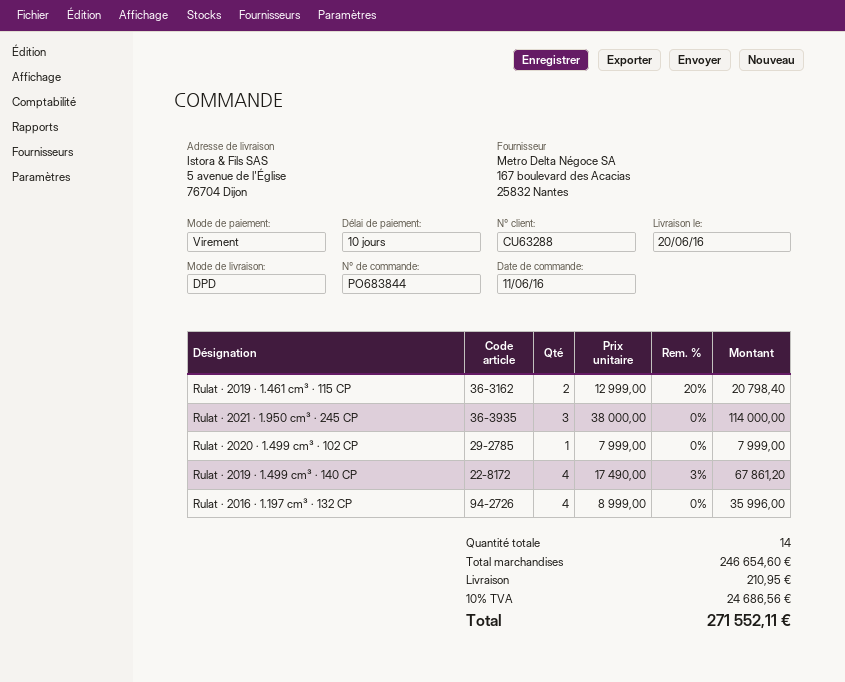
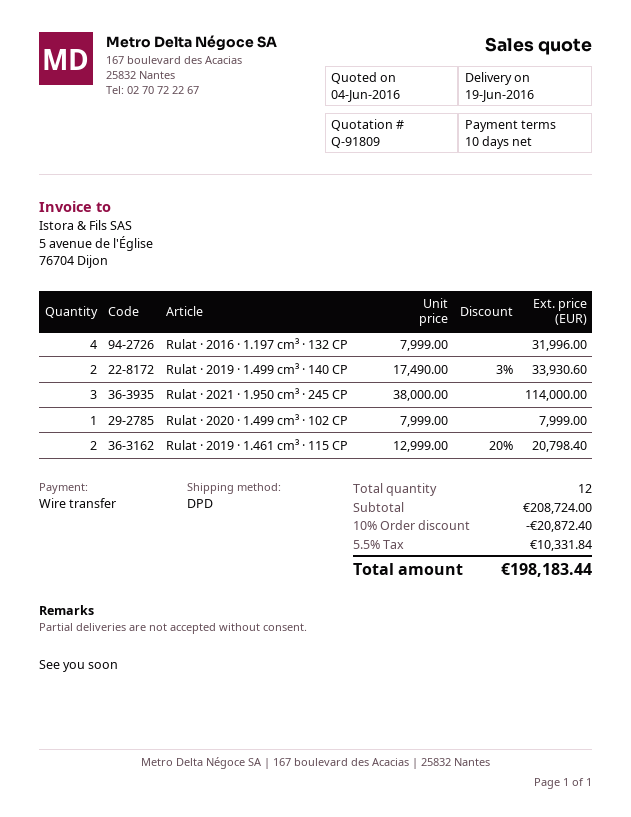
delivery date: 2016-06-20 -> 2016-06-19
Rulat · 2019 · 1.499 cm³ · 140 CP: 4 x 17490.00 - 3% = 67861.20 -> 2 x 17490.00 - 3% = 33930.60
Rulat · 2016 · 1.197 cm³ · 132 CP: 4 x 8999.00 = 35996.00 -> 4 x 7999.00 = 31996.00
total quantity: 14 -> 12
subtotal: 246654.60 -> 208724.00
discount: none -> 10% = 20872.40
shipping: 210.95 -> none
tax: 10% = 24686.56 -> 5.5% = 10331.84
total: 271552.11 -> 198183.44

